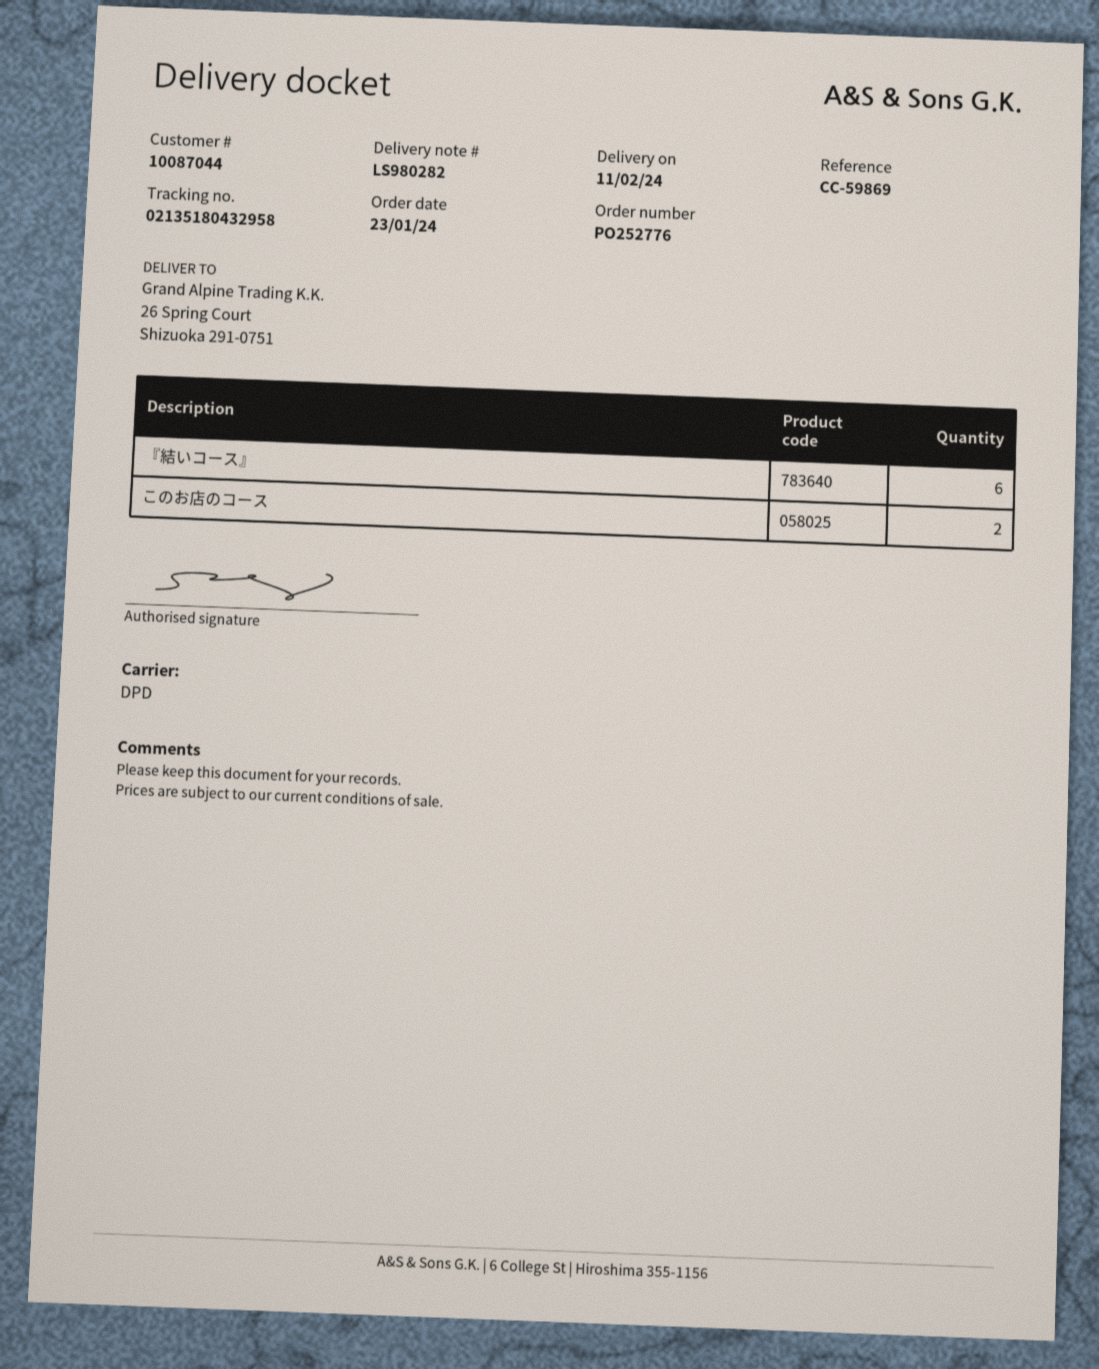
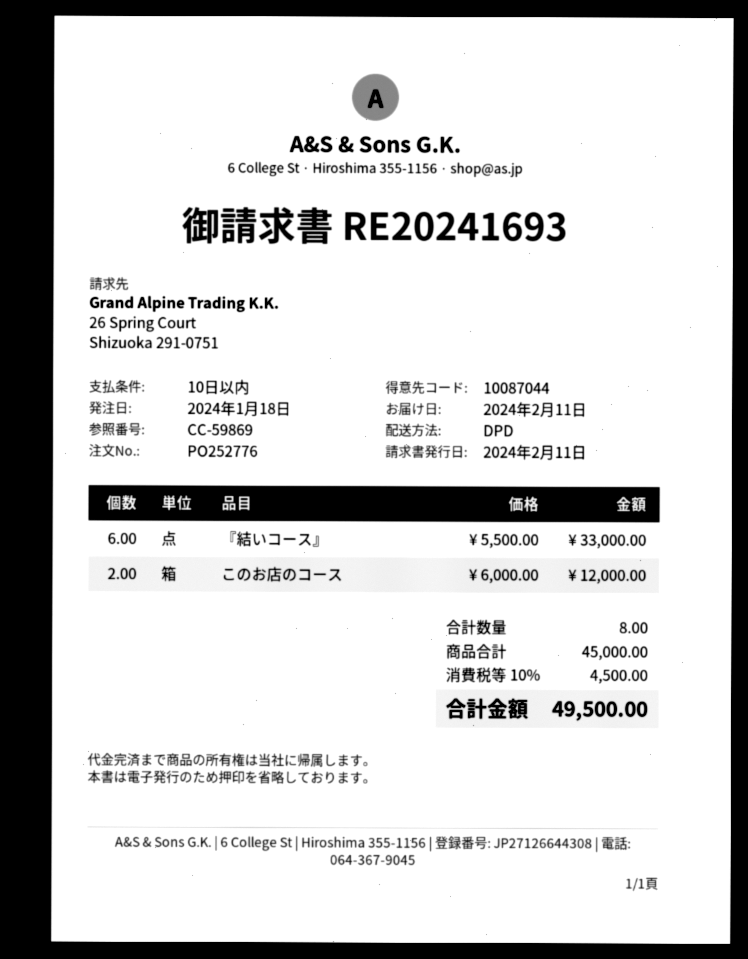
order date: 2024-01-23 -> 2024-01-18

